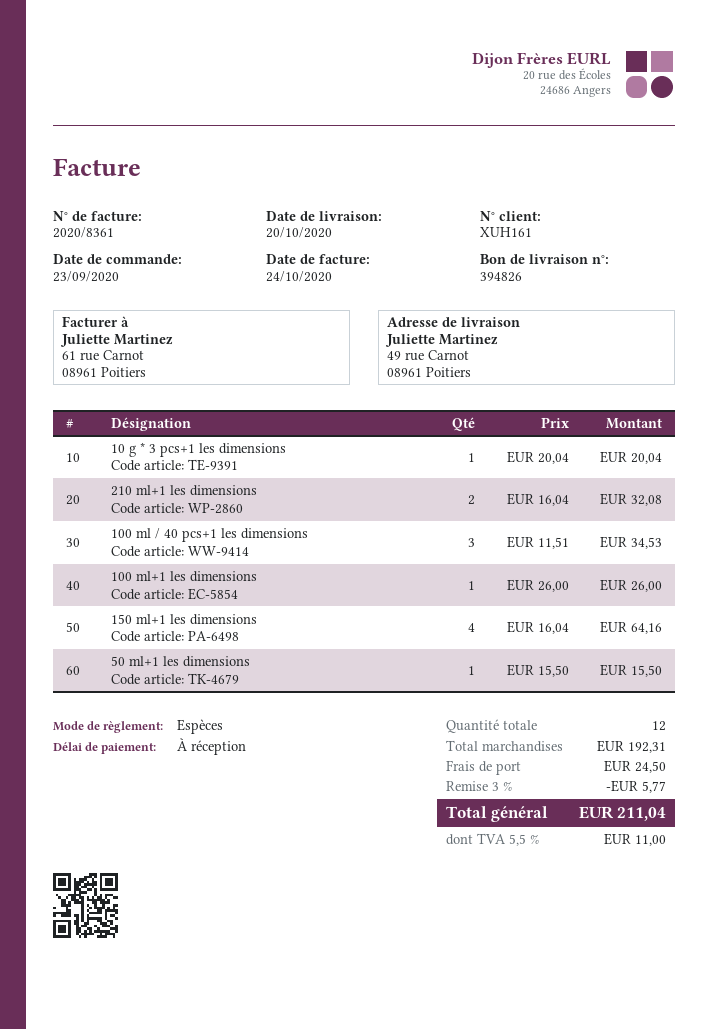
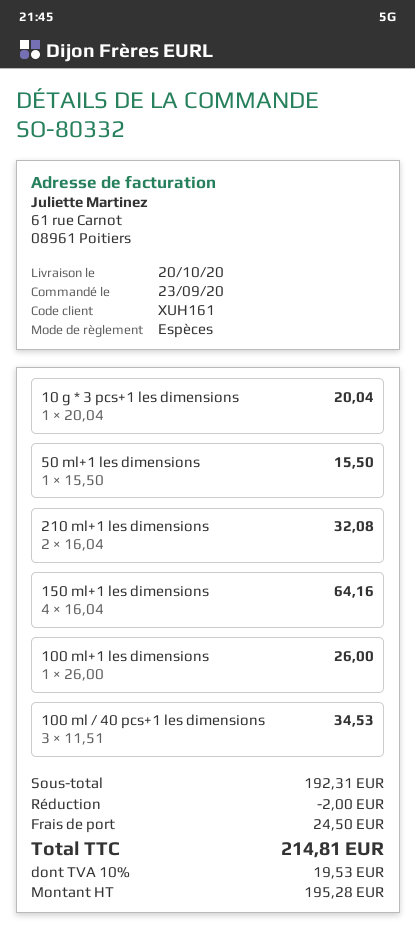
discount: 5.77 -> 2.00
tax: 5.5% = 11.00 -> 10% = 19.53
total: 211.04 -> 214.81

